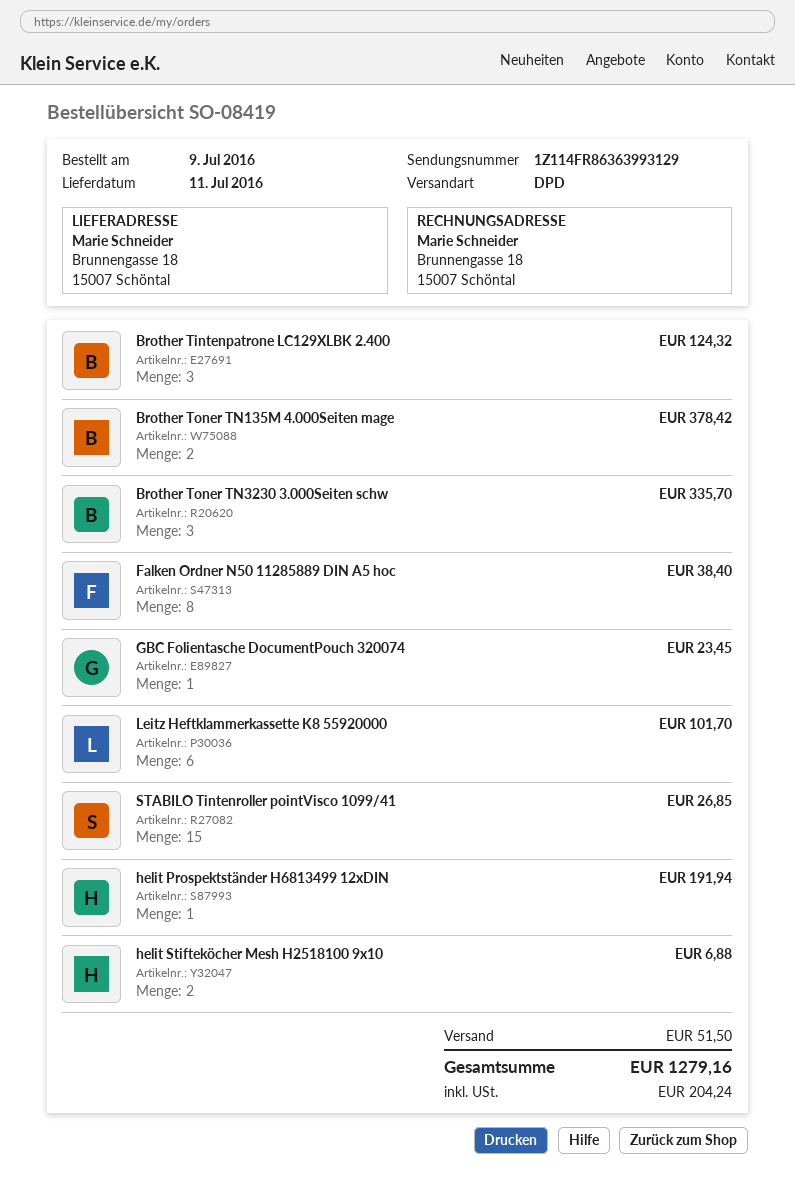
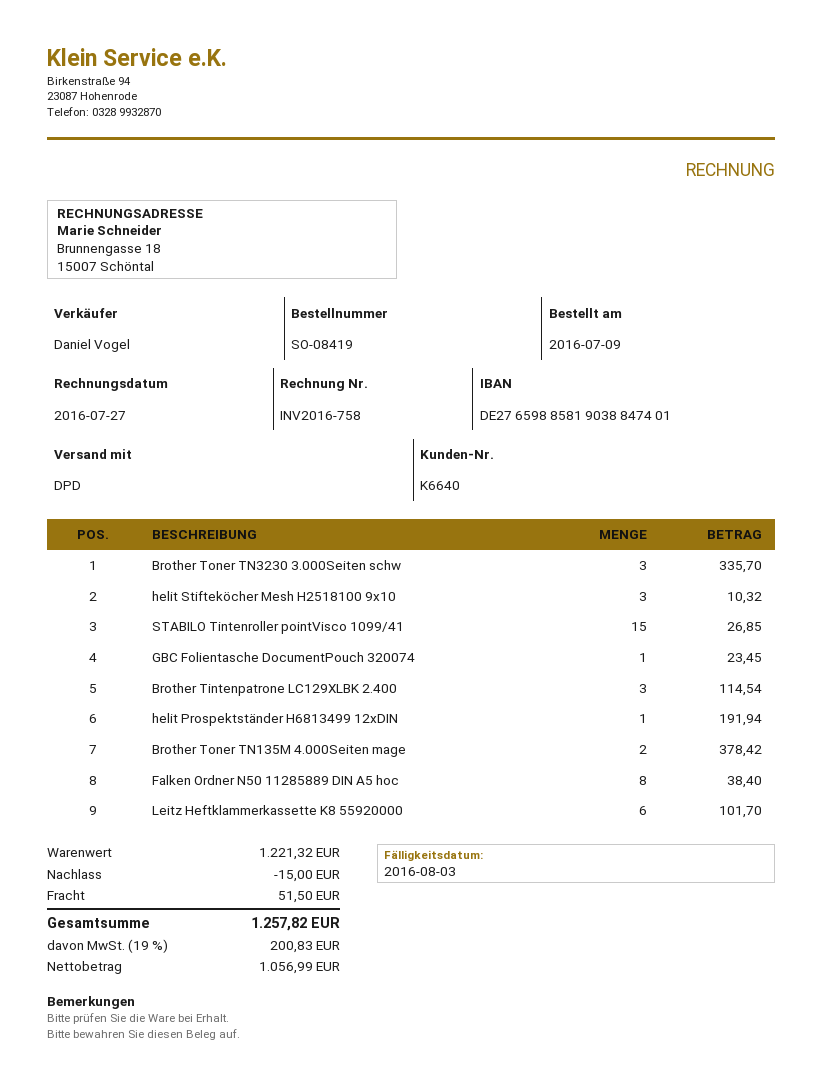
Brother Tintenpatrone LC129XLBK 2.400: 3 for 124.32 -> 3 for 114.54
helit Stifteköcher Mesh H2518100 9x10: 2 for 6.88 -> 3 for 10.32
discount: none -> 15.00
tax: 204.24 -> 200.83
total: 1279.16 -> 1257.82

